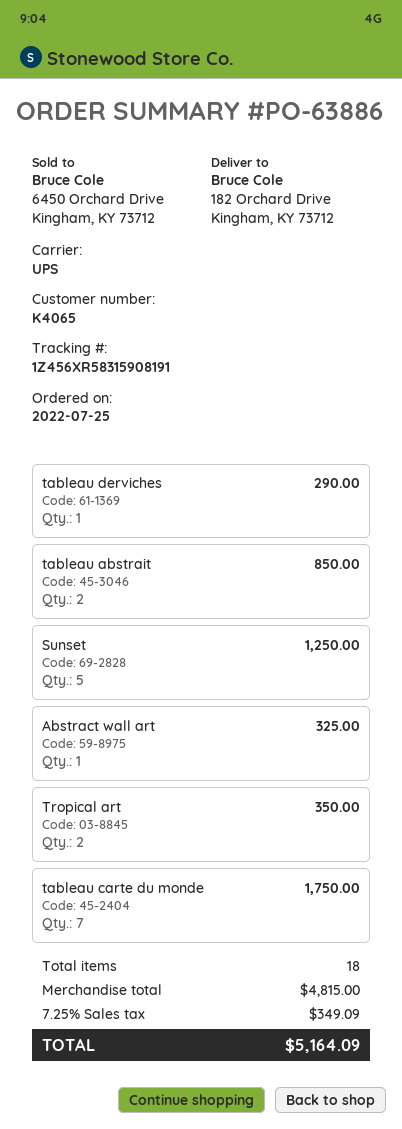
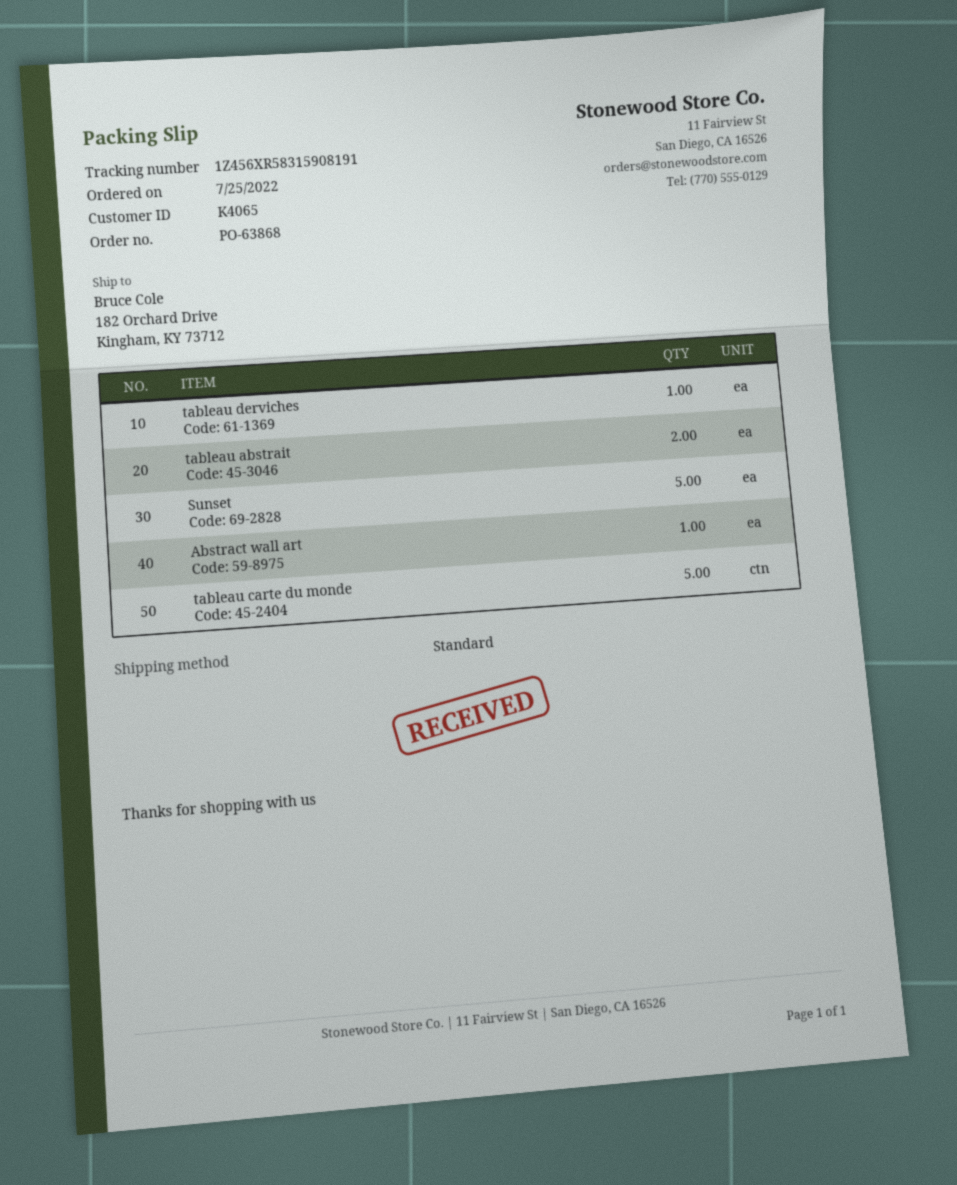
order number: PO-63886 -> PO-63868
shipping method: UPS -> standard
Tropical art: 2 -> none
tableau carte du monde: 7 -> 5

